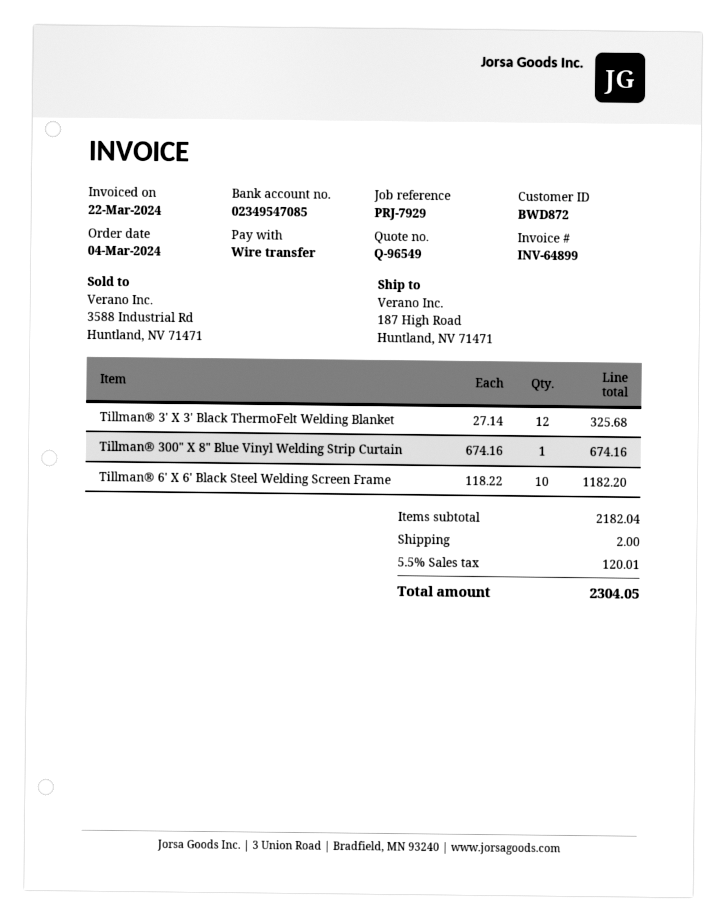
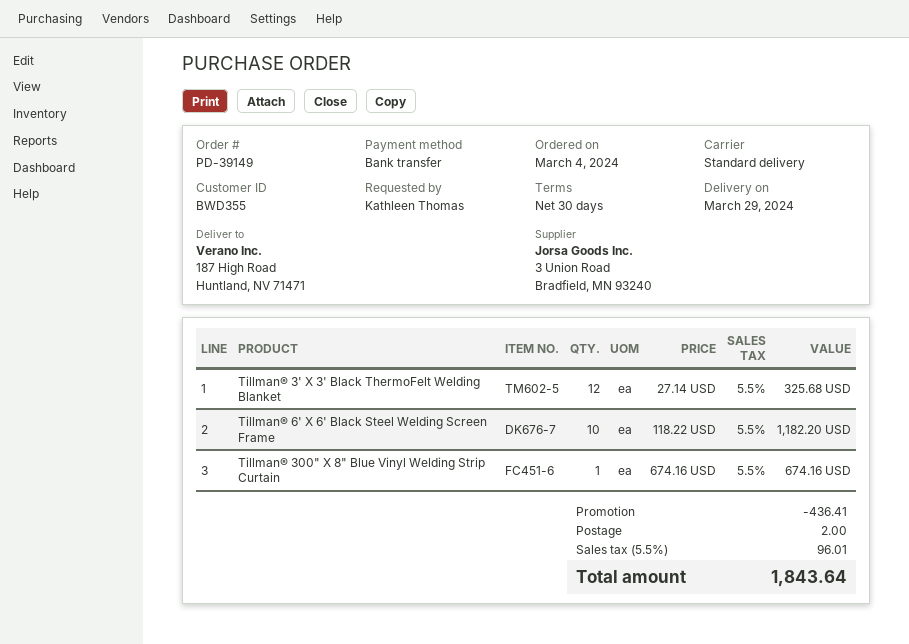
customer number: BWD872 -> BWD355
discount: none -> 436.41
tax: 5.5% = 120.01 -> 5.5% = 96.01
total: 2304.05 -> 1843.64

